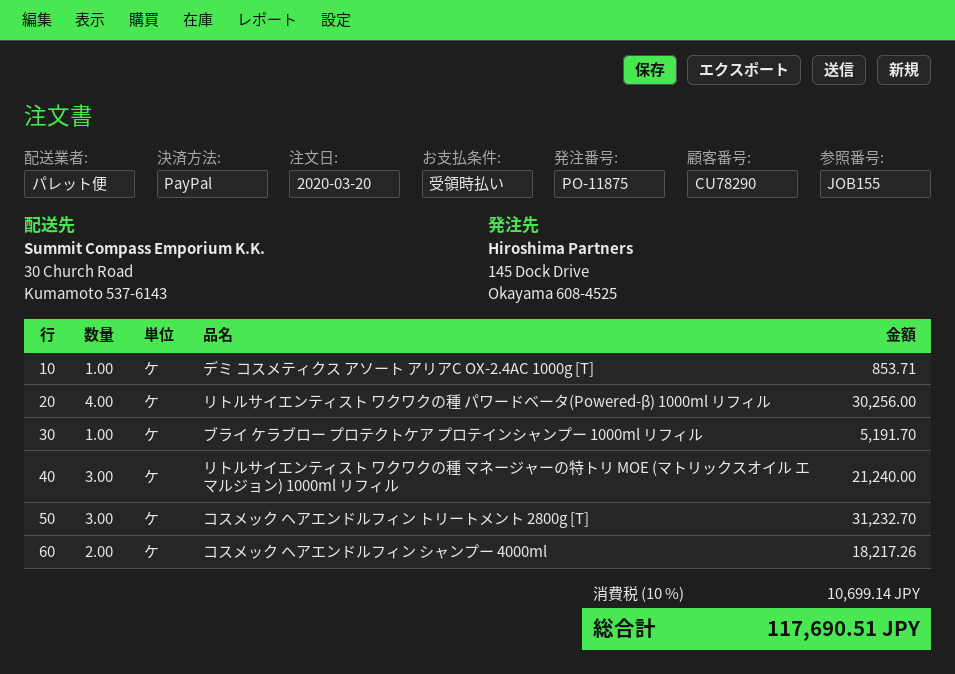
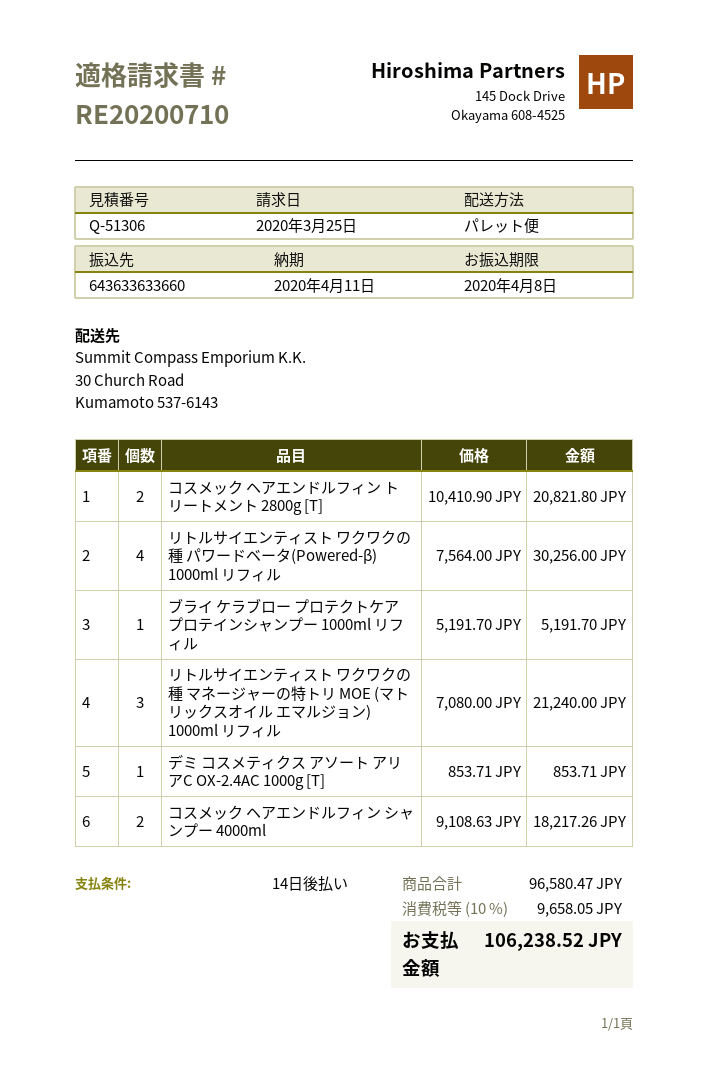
payment terms: on receipt -> 14 days
コスメック ヘアエンドルフィン トリートメント 2800g [T]: 3 for 31232.70 -> 2 for 20821.80
tax: 10% = 10699.14 -> 10% = 9658.05
total: 117690.51 -> 106238.52

